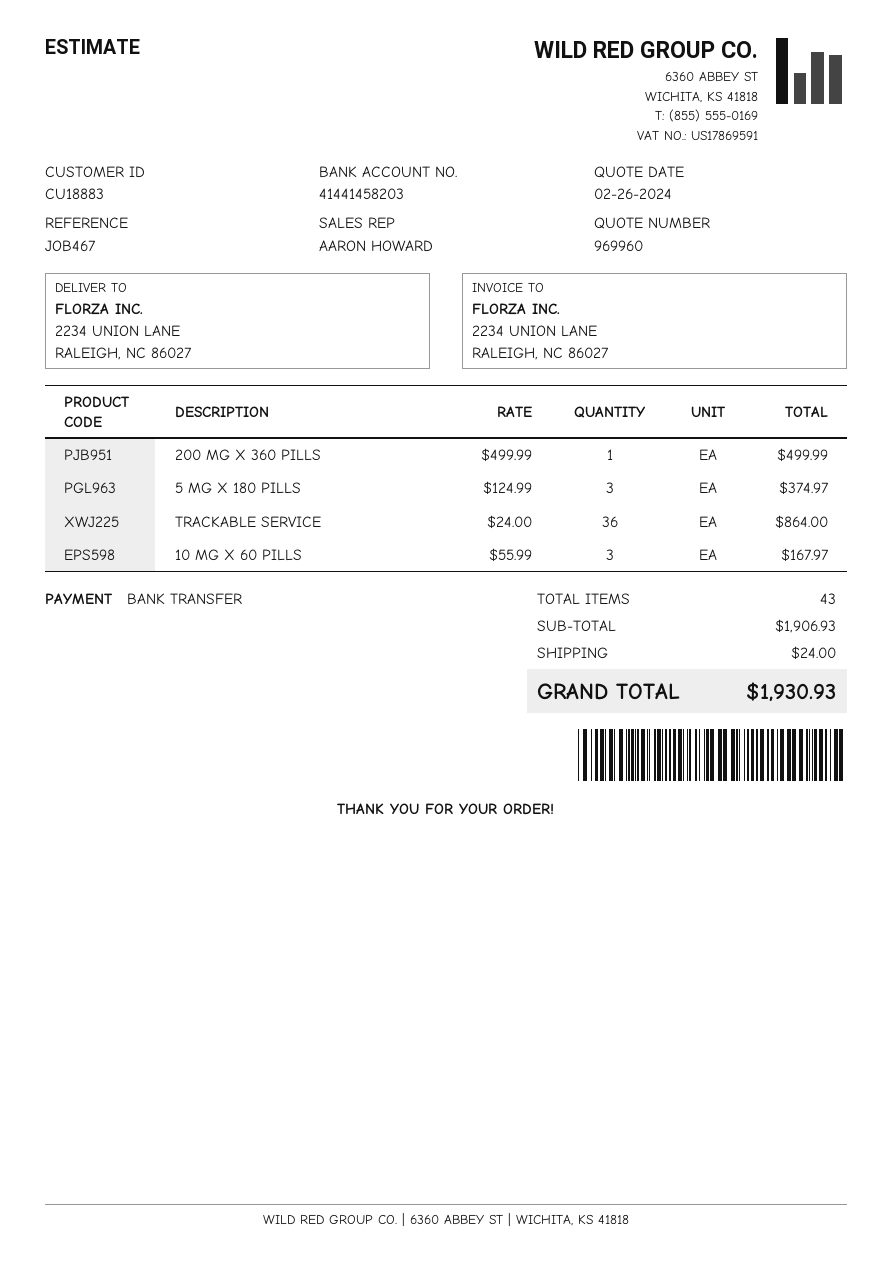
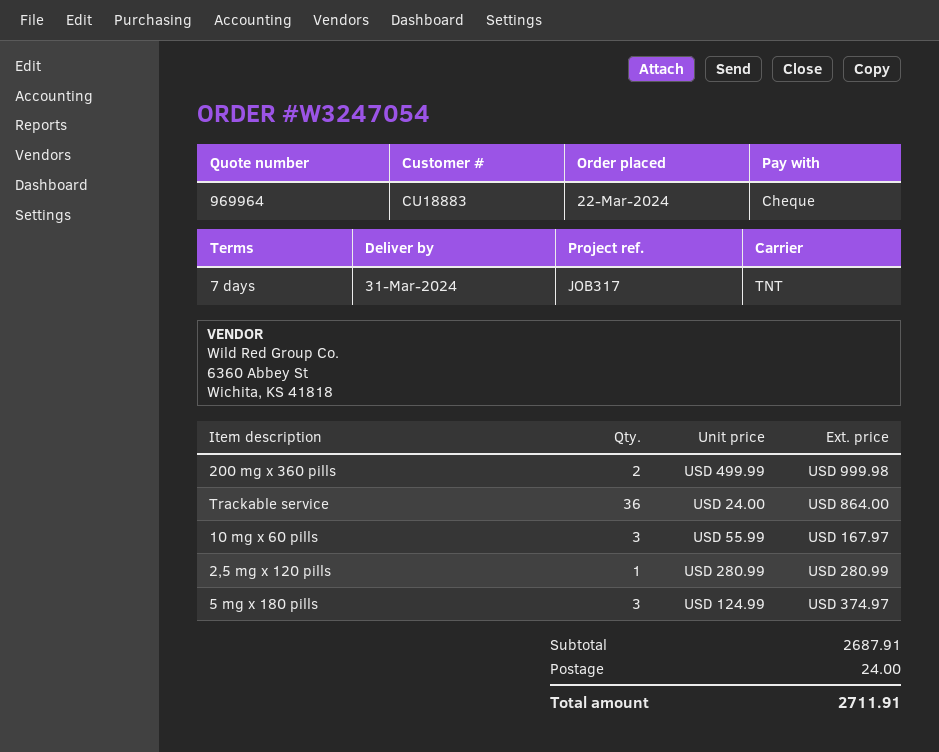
quote number: 969960 -> 969964
reference: JOB467 -> JOB317
payment method: bank transfer -> cheque
200 MG X 360 PILLS: 1 x 499.99 = 499.99 -> 2 x 499.99 = 999.98
2,5 mg x 120 pills: none -> 1 x 280.99 = 280.99
subtotal: 1906.93 -> 2687.91
total: 1930.93 -> 2711.91

